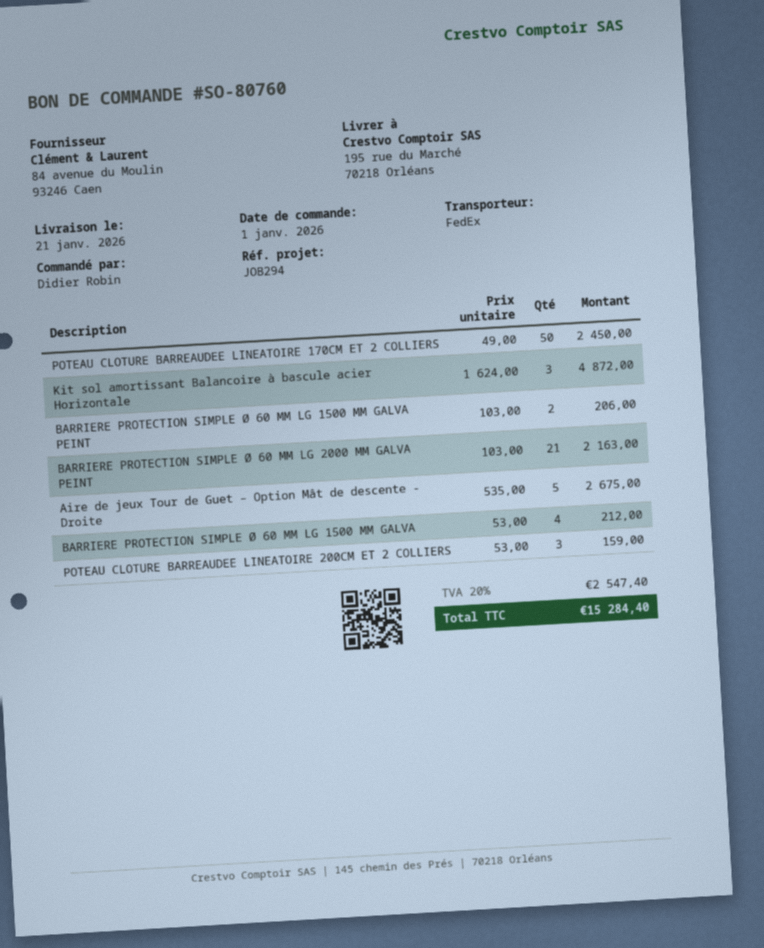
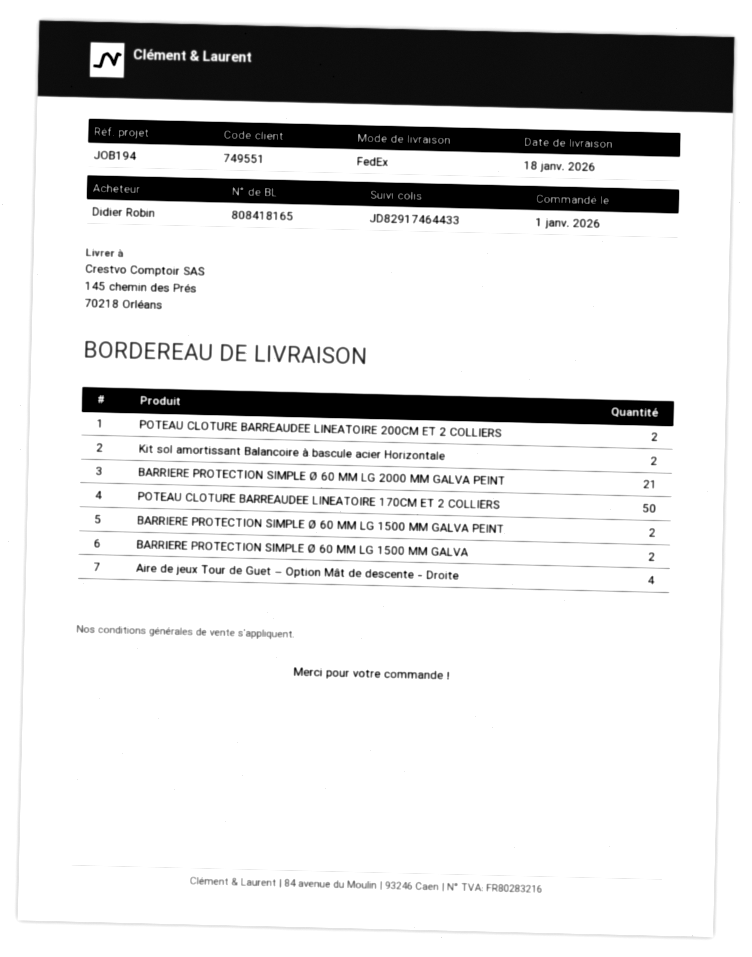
delivery date: 2026-01-21 -> 2026-01-18
reference: JOB294 -> JOB194
ship to: 195 rue du Marché, 70218 Orléans -> 145 chemin des Prés, 70218 Orléans
Kit sol amortissant Balancoire à bascule acier Horizontale: 3 -> 2
Aire de jeux Tour de Guet – Option Mât de descente - Droite: 5 -> 4
BARRIERE PROTECTION SIMPLE Ø 60 MM LG 1500 MM GALVA: 4 -> 2
POTEAU CLOTURE BARREAUDEE LINEATOIRE 200CM ET 2 COLLIERS: 3 -> 2

